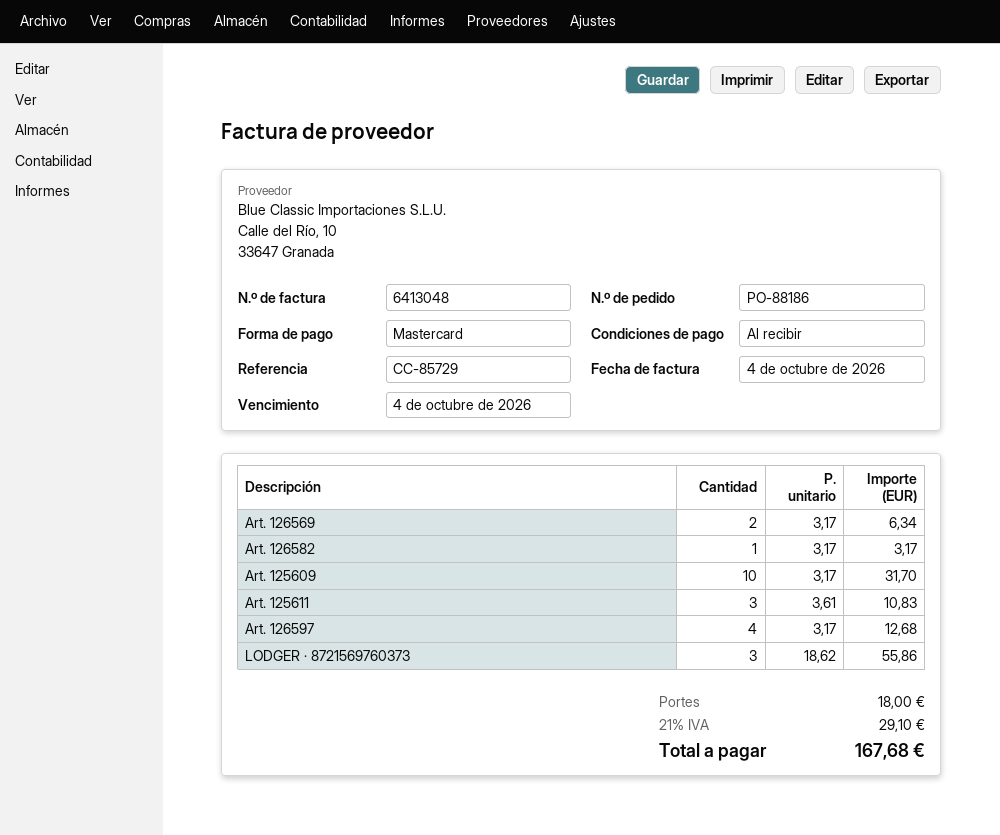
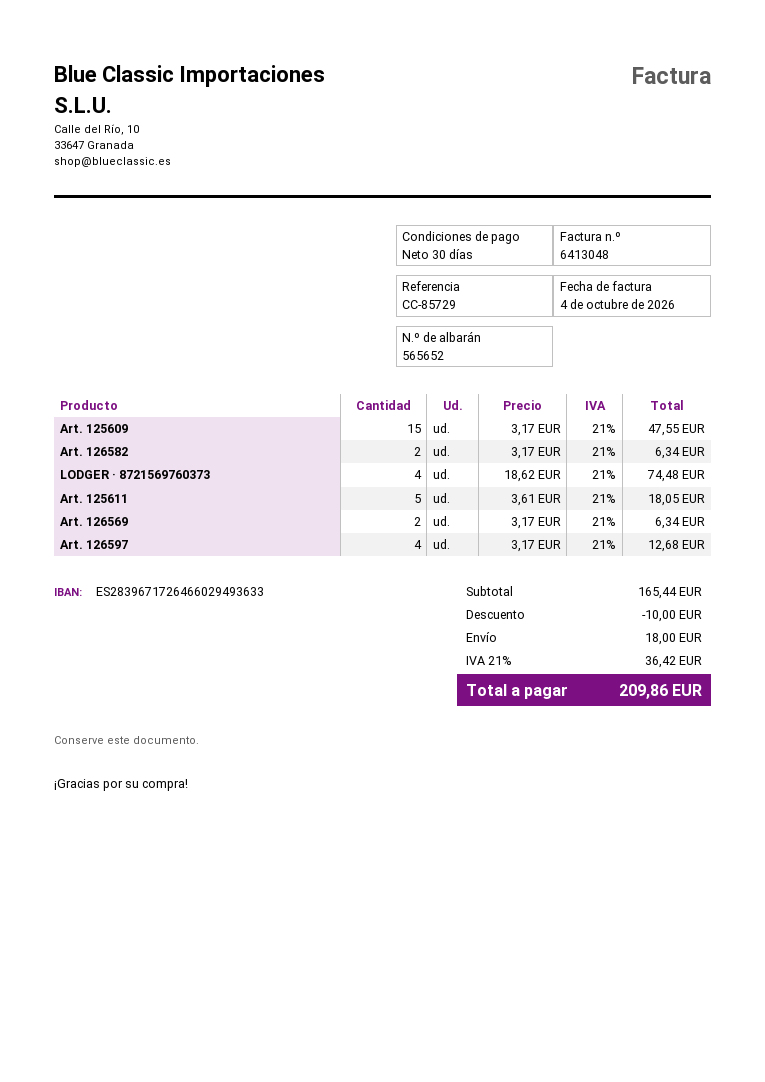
payment terms: on receipt -> 30 days
Art. 126582: 1 x 3.17 = 3.17 -> 2 x 3.17 = 6.34
Art. 125609: 10 x 3.17 = 31.70 -> 15 x 3.17 = 47.55
Art. 125611: 3 x 3.61 = 10.83 -> 5 x 3.61 = 18.05
LODGER · 8721569760373: 3 x 18.62 = 55.86 -> 4 x 18.62 = 74.48
discount: none -> 10.00
tax: 21% = 29.10 -> 21% = 36.42
total: 167.68 -> 209.86

